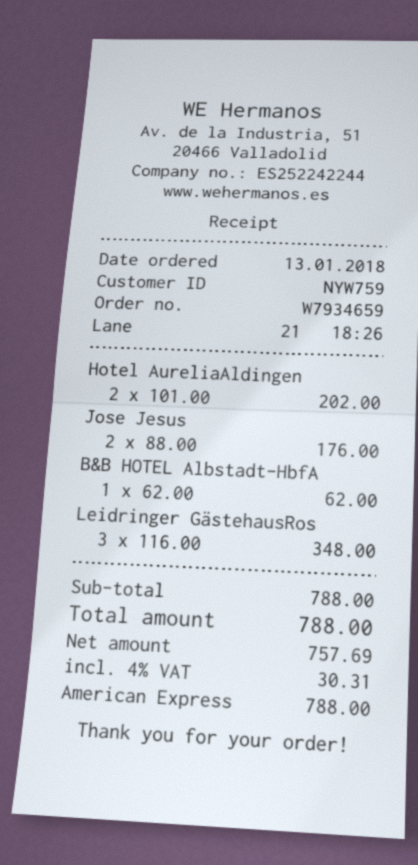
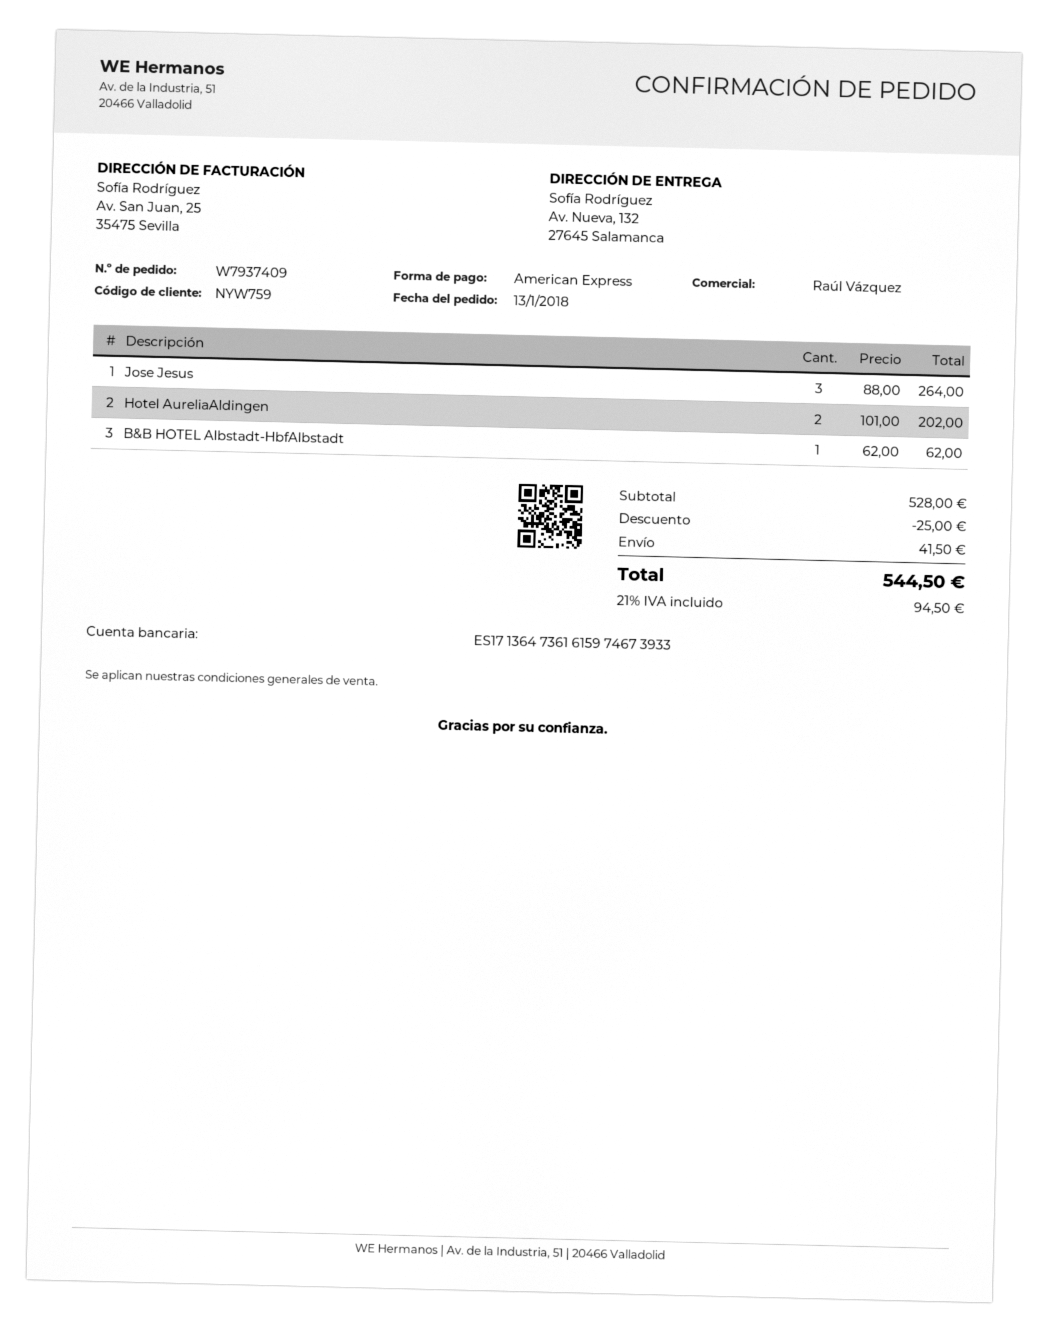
order number: W7934659 -> W7937409
Jose Jesus: 2 x 88.00 = 176.00 -> 3 x 88.00 = 264.00
Leidringer GästehausRos: 3 x 116.00 = 348.00 -> none
subtotal: 788.00 -> 528.00
discount: none -> 25.00
shipping: none -> 41.50
tax: 4% = 30.31 -> 21% = 94.50
total: 788.00 -> 544.50

